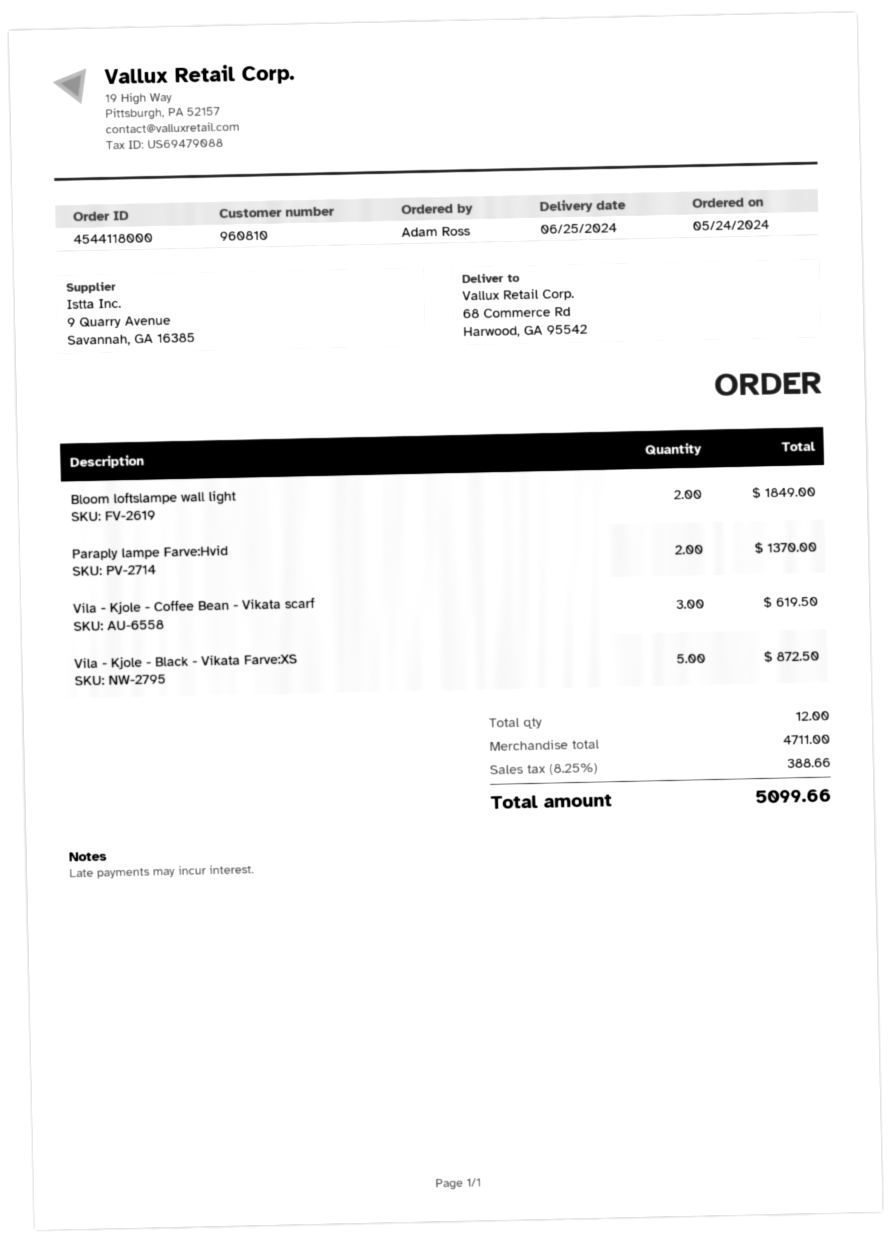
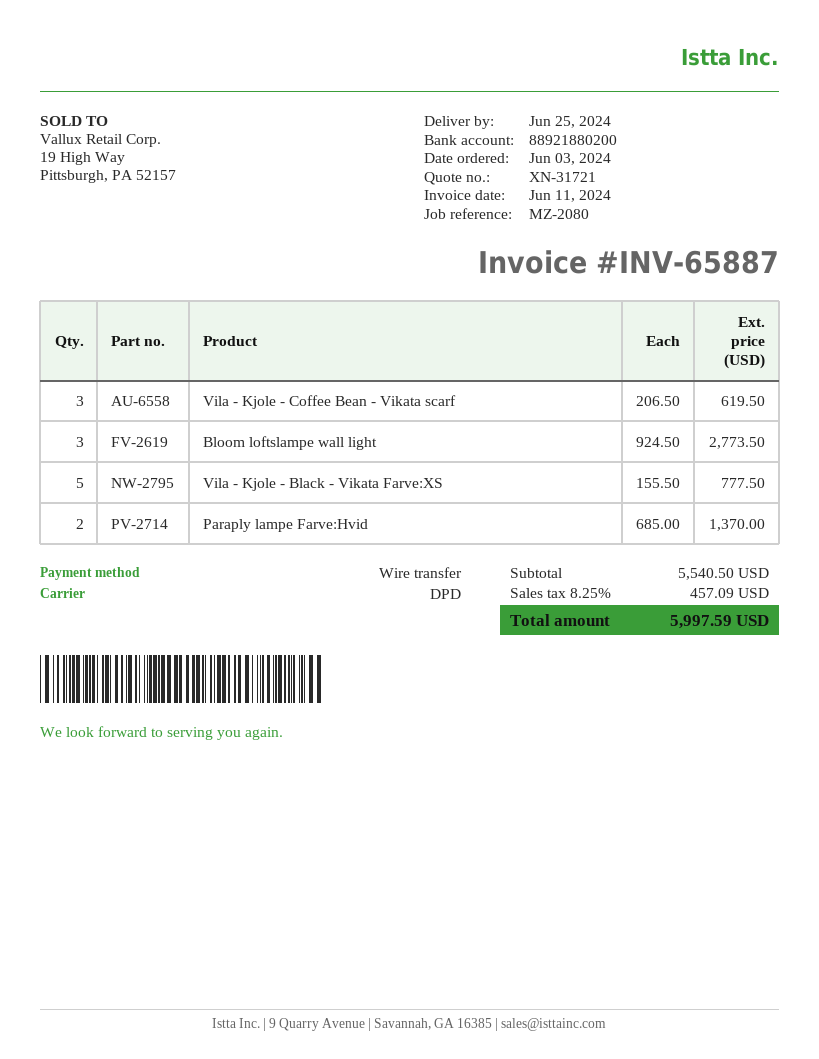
order date: 2024-05-24 -> 2024-06-03
Bloom loftslampe wall light: 2 for 1849.00 -> 3 for 2773.50
Vila - Kjole - Black - Vikata Farve:XS: 5 for 872.50 -> 5 for 777.50
subtotal: 4711.00 -> 5540.50
tax: 8.25% = 388.66 -> 8.25% = 457.09
total: 5099.66 -> 5997.59

